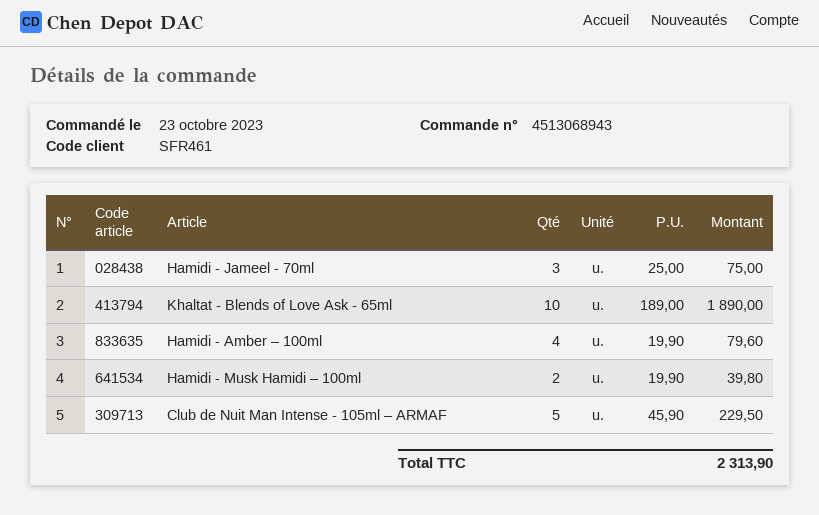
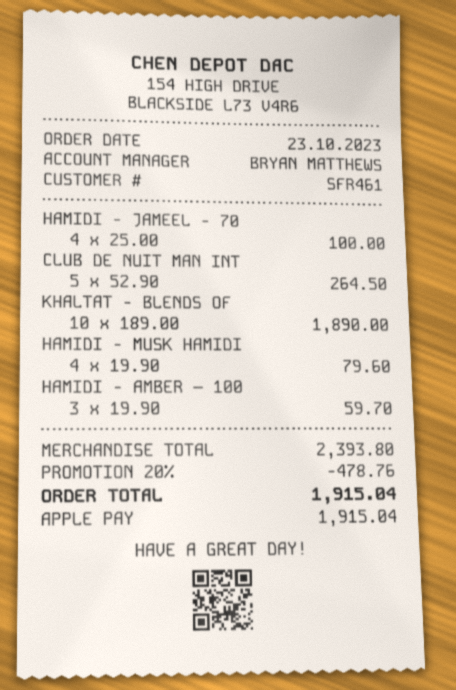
Hamidi - Jameel - 70ml: 3 x 25.00 = 75.00 -> 4 x 25.00 = 100.00
Hamidi - Amber – 100ml: 4 x 19.90 = 79.60 -> 3 x 19.90 = 59.70
Hamidi - Musk Hamidi – 100ml: 2 x 19.90 = 39.80 -> 4 x 19.90 = 79.60
Club de Nuit Man Intense - 105ml – ARMAF: 5 x 45.90 = 229.50 -> 5 x 52.90 = 264.50
discount: none -> 20% = 478.76
total: 2313.90 -> 1915.04

